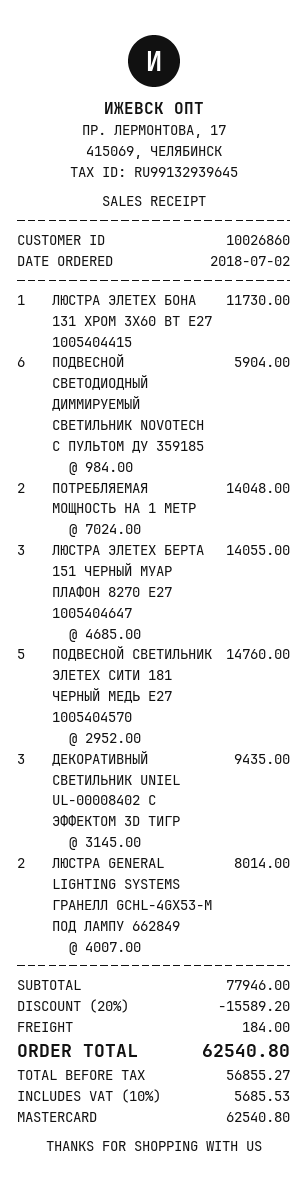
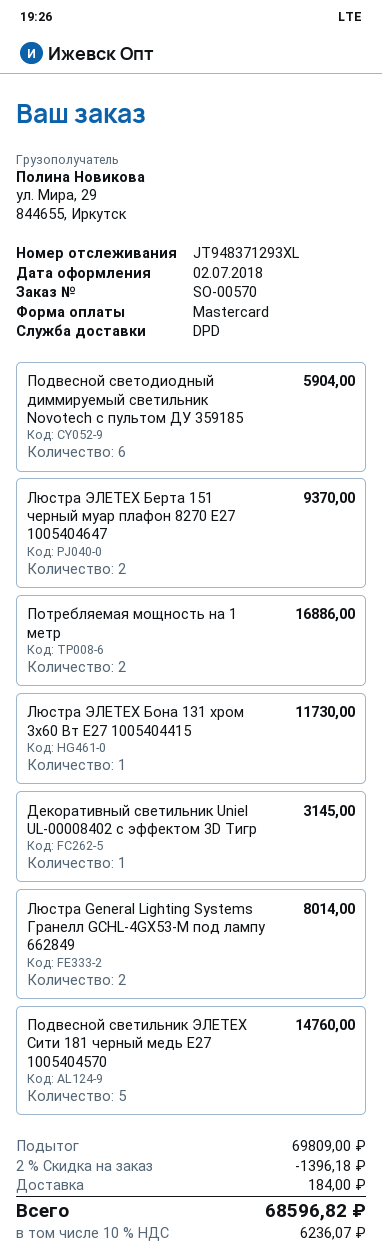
ПОТРЕБЛЯЕМАЯ МОЩНОСТЬ НА 1 МЕТР: 2 for 14048.00 -> 2 for 16886.00
ЛЮСТРА ЭЛЕТЕХ БЕРТА 151 ЧЕРНЫЙ МУАР ПЛАФОН 8270 E27 1005404647: 3 for 14055.00 -> 2 for 9370.00
ДЕКОРАТИВНЫЙ СВЕТИЛЬНИК UNIEL UL-00008402 С ЭФФЕКТОМ 3D ТИГР: 3 for 9435.00 -> 1 for 3145.00
subtotal: 77946.00 -> 69809.00
discount: 20% = 15589.20 -> 2% = 1396.18
tax: 10% = 5685.53 -> 10% = 6236.07
total: 62540.80 -> 68596.82

